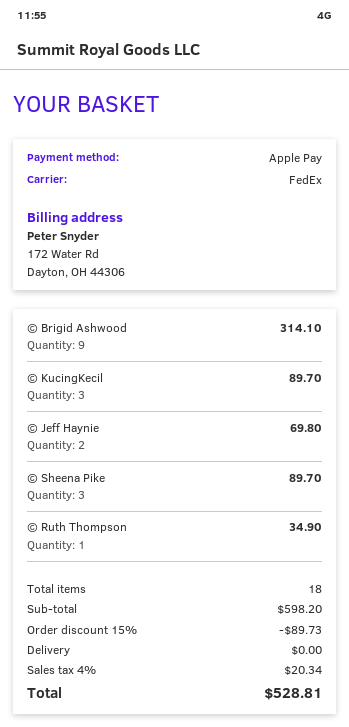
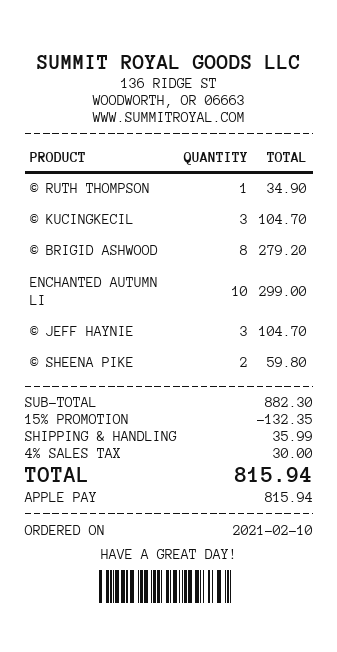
© Brigid Ashwood: 9 for 314.10 -> 8 for 279.20
© KucingKecil: 3 for 89.70 -> 3 for 104.70
© Jeff Haynie: 2 for 69.80 -> 3 for 104.70
© Sheena Pike: 3 for 89.70 -> 2 for 59.80
ENCHANTED AUTUMN LI: none -> 10 for 299.00
subtotal: 598.20 -> 882.30
discount: 15% = 89.73 -> 15% = 132.35
shipping: 0.00 -> 35.99
tax: 4% = 20.34 -> 4% = 30.00
total: 528.81 -> 815.94

